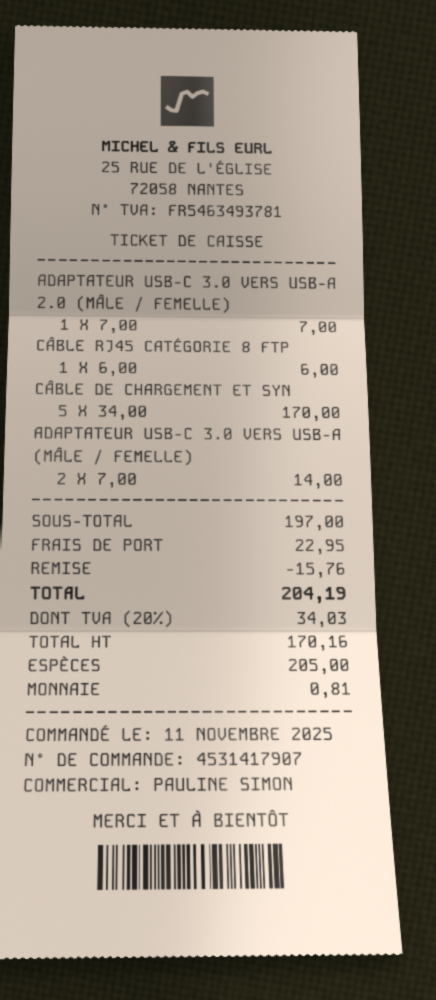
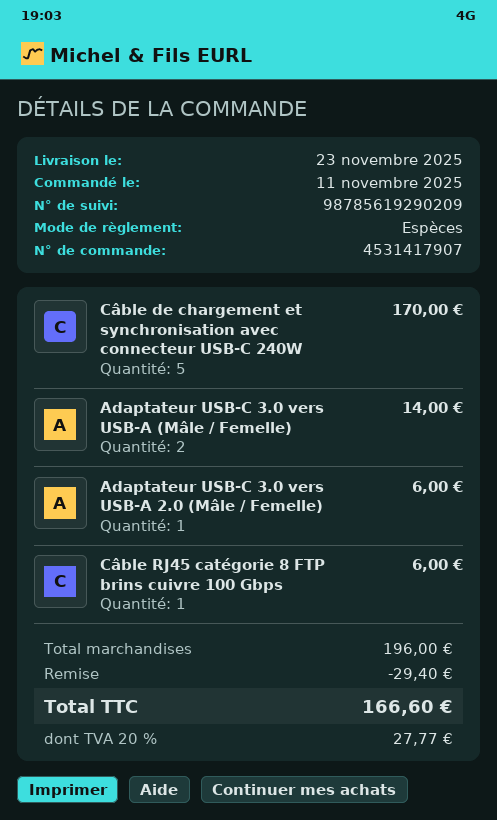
ADAPTATEUR USB-C 3.0 VERS USB-A 2.0 (MÂLE / FEMELLE): 1 for 7.00 -> 1 for 6.00
subtotal: 197.00 -> 196.00
discount: 15.76 -> 29.40
shipping: 22.95 -> none
tax: 20% = 34.03 -> 20% = 27.77
total: 204.19 -> 166.60

